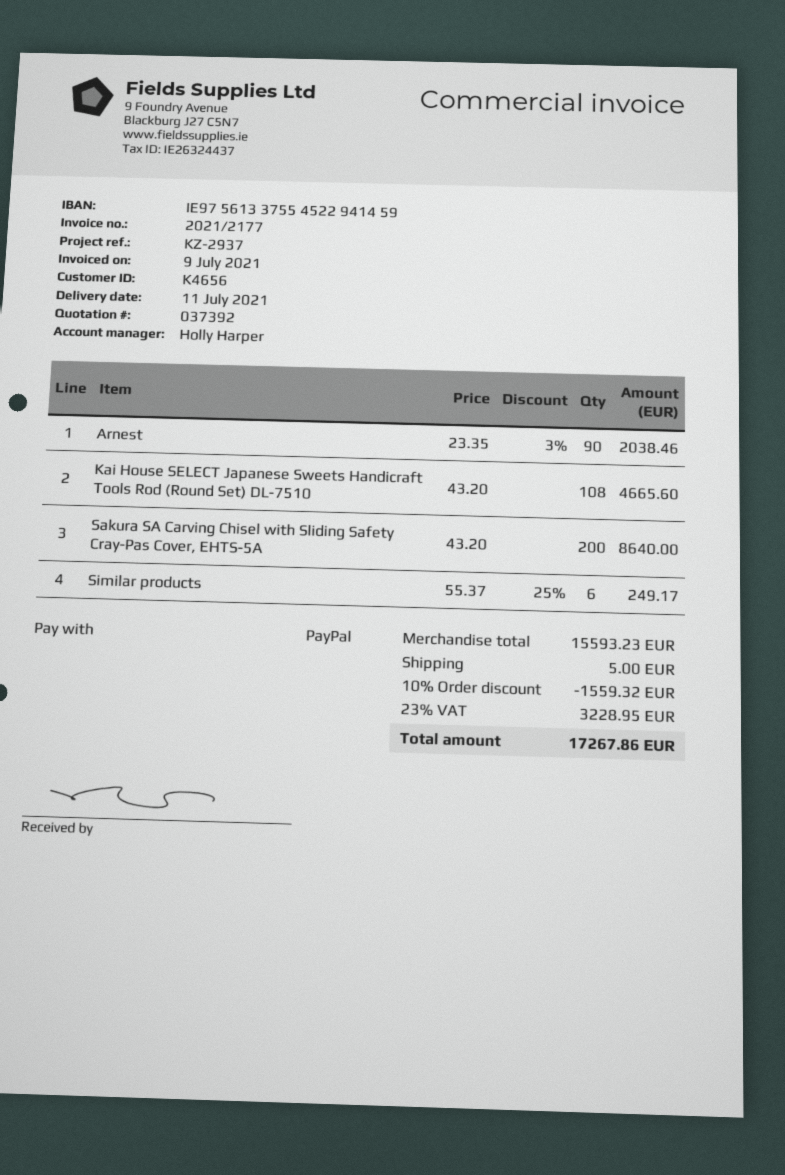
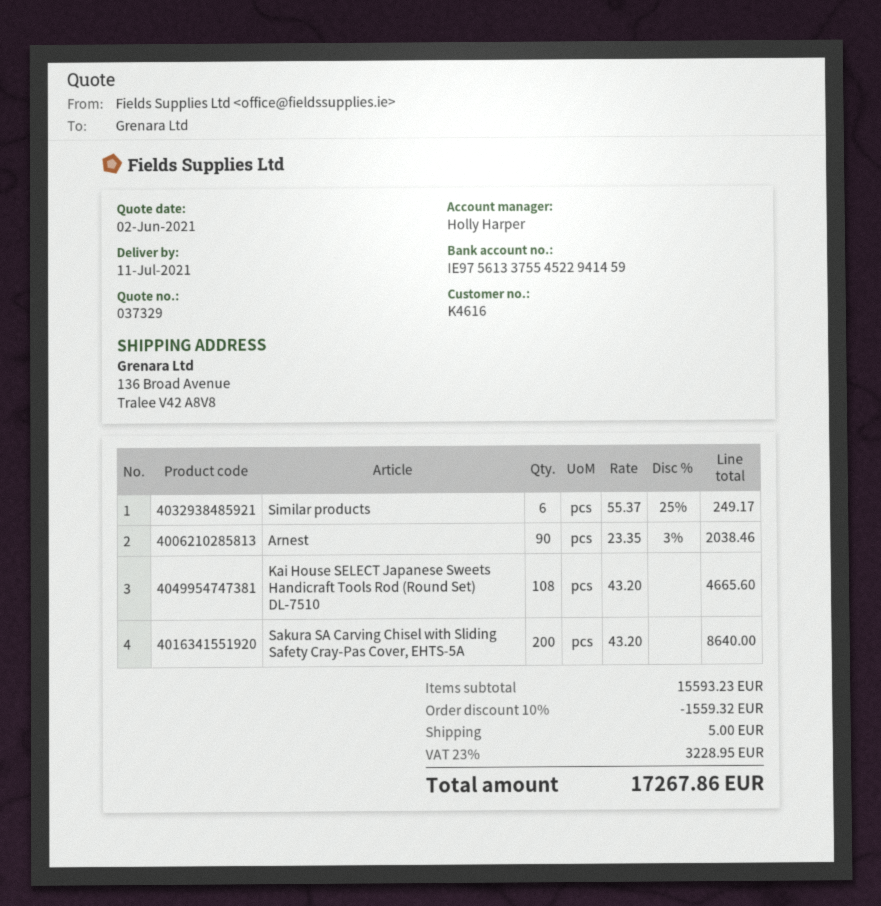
quote number: 037392 -> 037329
customer number: K4656 -> K4616

